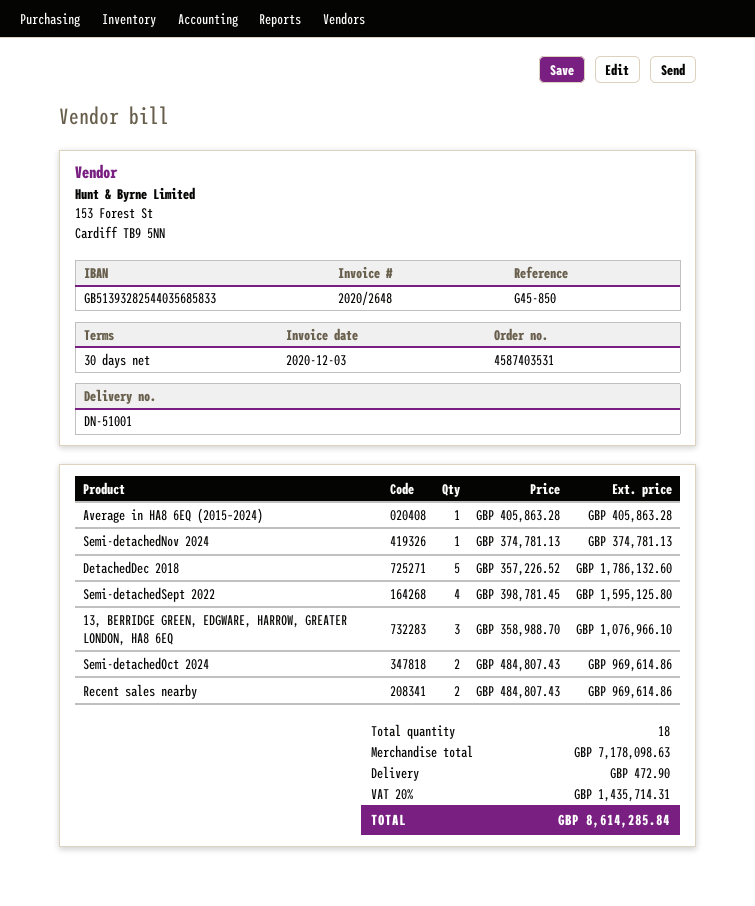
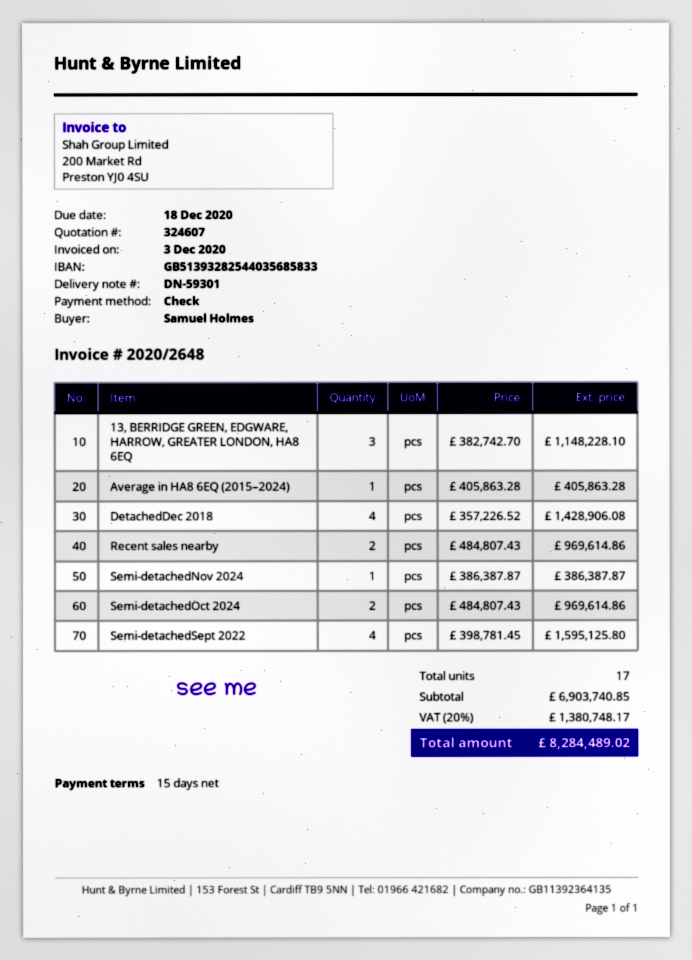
delivery note number: DN-51001 -> DN-59301
payment terms: 30 days -> 15 days
Semi-detachedNov 2024: 1 x 374781.13 = 374781.13 -> 1 x 386387.87 = 386387.87
DetachedDec 2018: 5 x 357226.52 = 1786132.60 -> 4 x 357226.52 = 1428906.08
13, BERRIDGE GREEN, EDGWARE, HARROW, GREATER LONDON, HA8 6EQ: 3 x 358988.70 = 1076966.10 -> 3 x 382742.70 = 1148228.10
total quantity: 18 -> 17
subtotal: 7178098.63 -> 6903740.85
shipping: 472.90 -> none
tax: 20% = 1435714.31 -> 20% = 1380748.17
total: 8614285.84 -> 8284489.02

